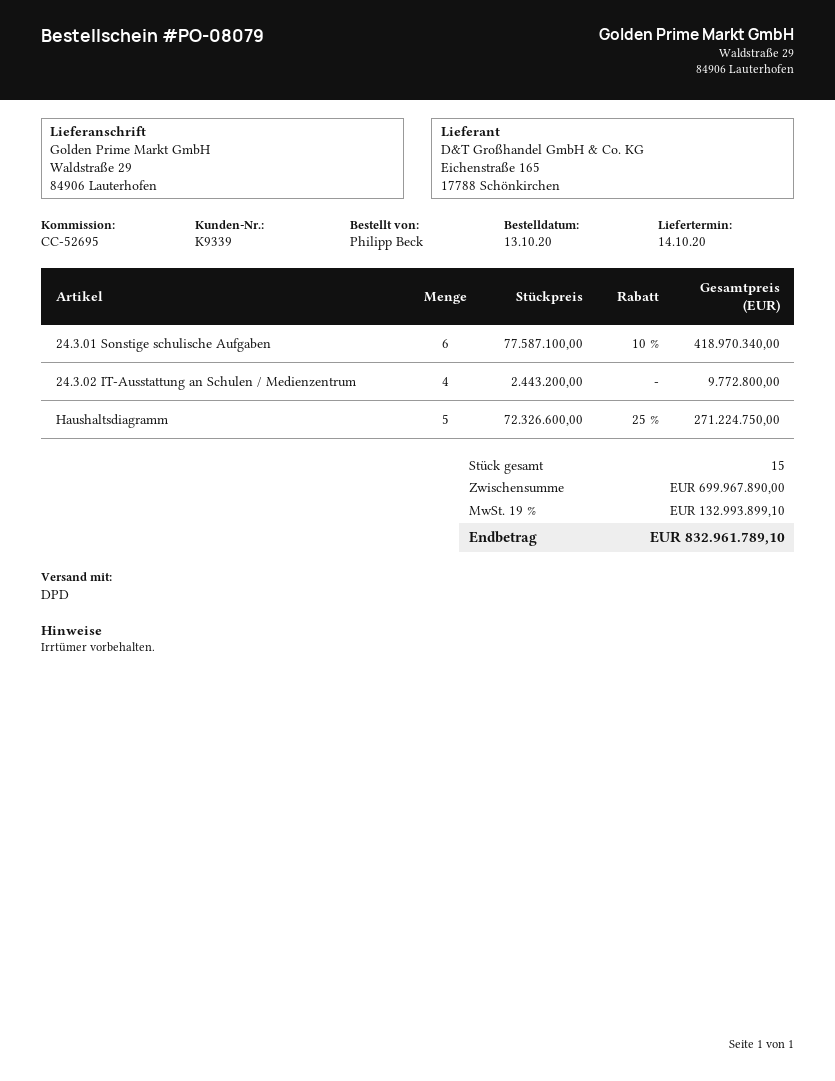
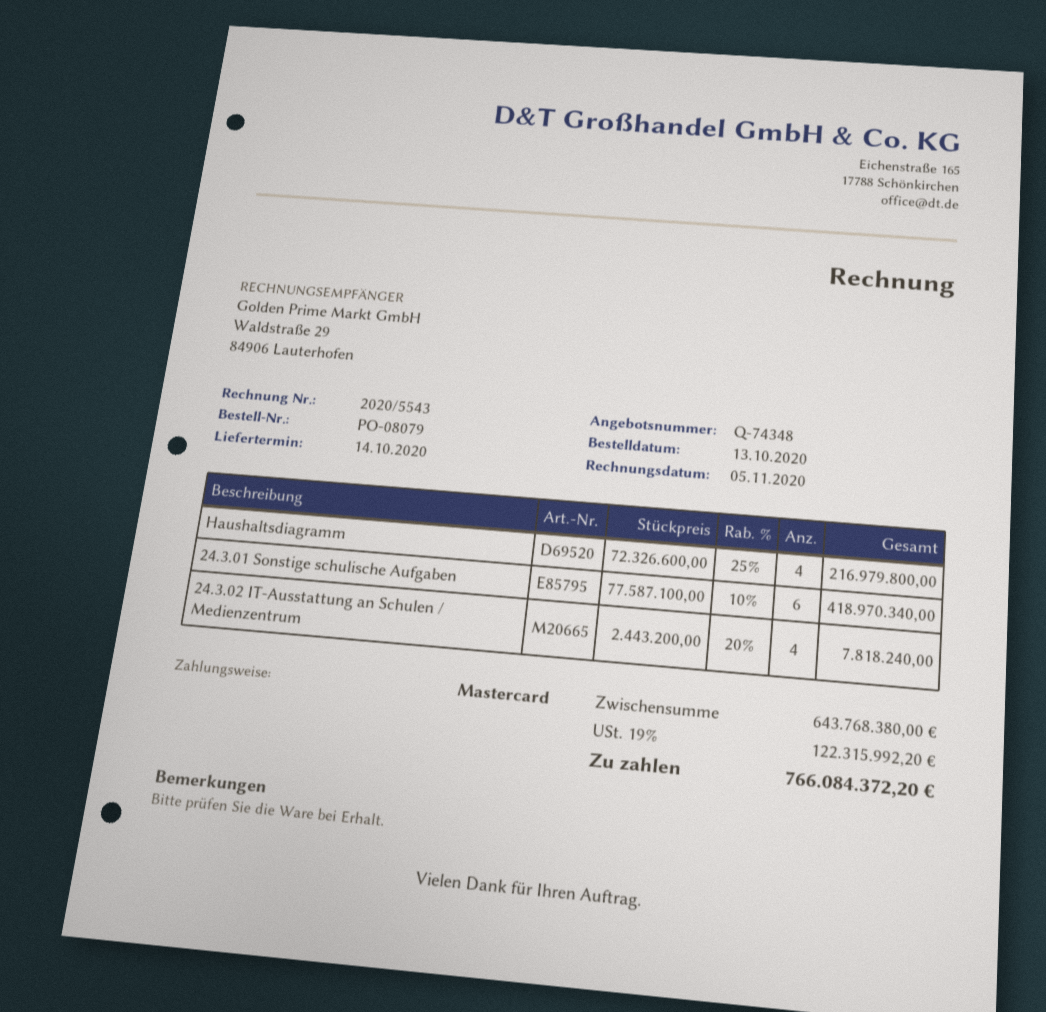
24.3.02 IT-Ausstattung an Schulen / Medienzentrum: 4 x 2443200.00 = 9772800.00 -> 4 x 2443200.00 - 20% = 7818240.00
Haushaltsdiagramm: 5 x 72326600.00 - 25% = 271224750.00 -> 4 x 72326600.00 - 25% = 216979800.00
subtotal: 699967890.00 -> 643768380.00
tax: 19% = 132993899.10 -> 19% = 122315992.20
total: 832961789.10 -> 766084372.20

